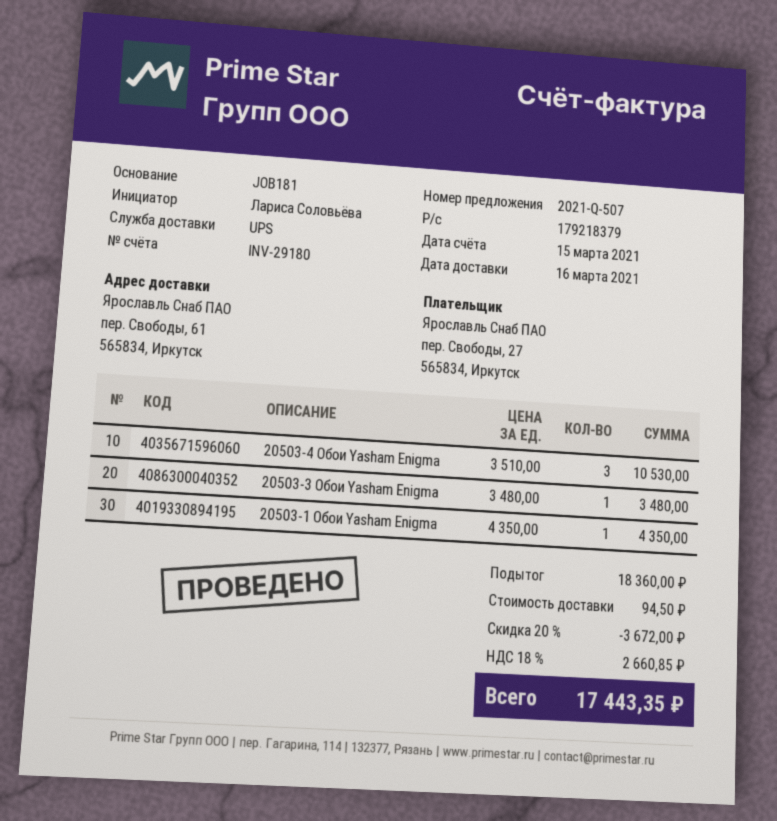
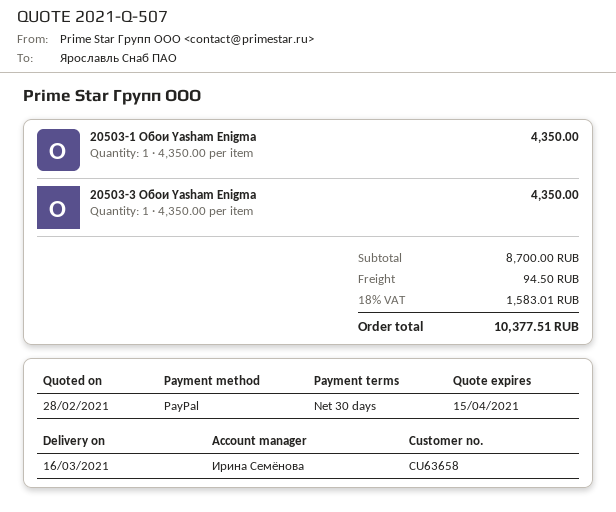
20503-4 Обои Yasham Enigma: 3 x 3510.00 = 10530.00 -> none
20503-3 Обои Yasham Enigma: 1 x 3480.00 = 3480.00 -> 1 x 4350.00 = 4350.00
subtotal: 18360.00 -> 8700.00
discount: 20% = 3672.00 -> none
tax: 18% = 2660.85 -> 18% = 1583.01
total: 17443.35 -> 10377.51

